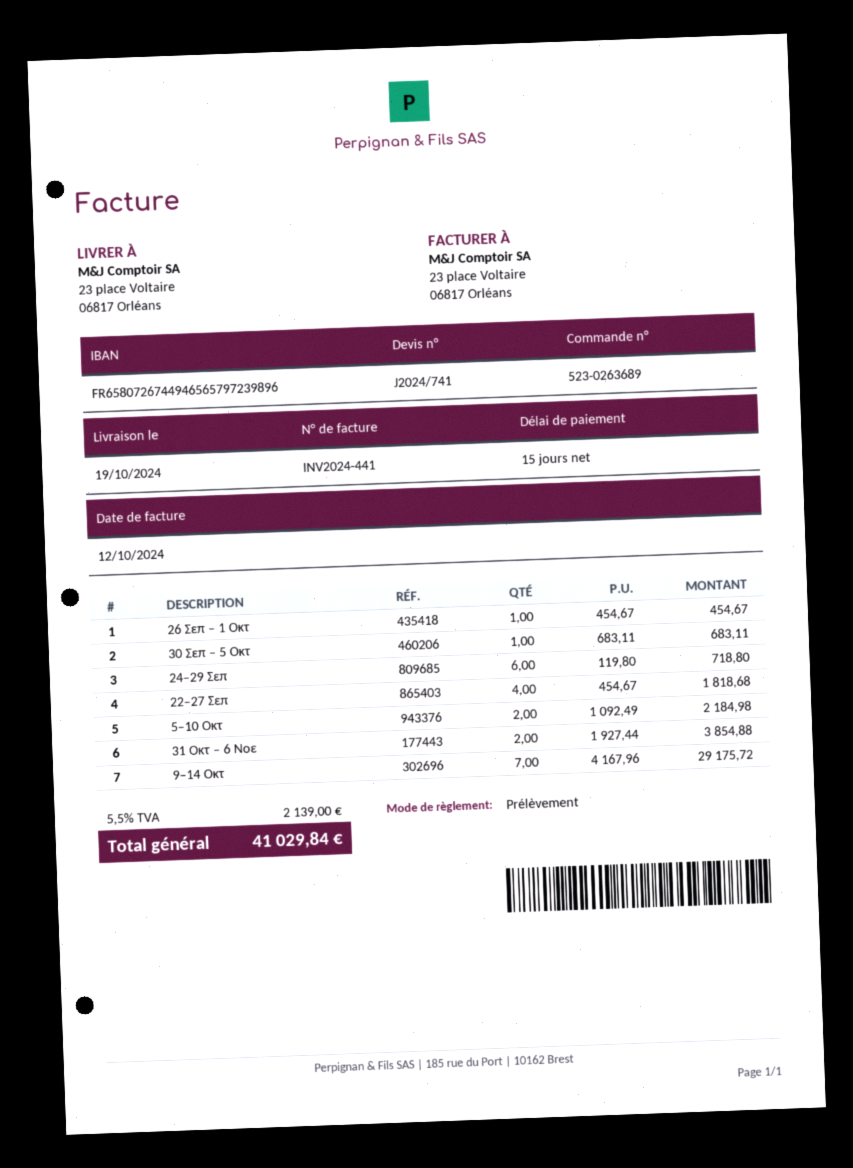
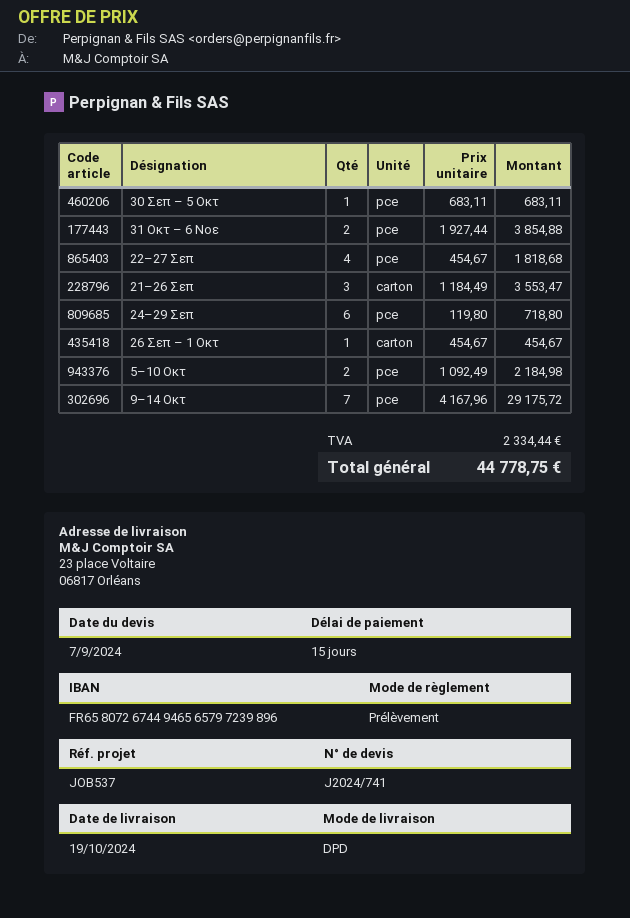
21–26 Σεπ: none -> 3 x 1184.49 = 3553.47
tax: 2139.00 -> 2334.44
total: 41029.84 -> 44778.75

